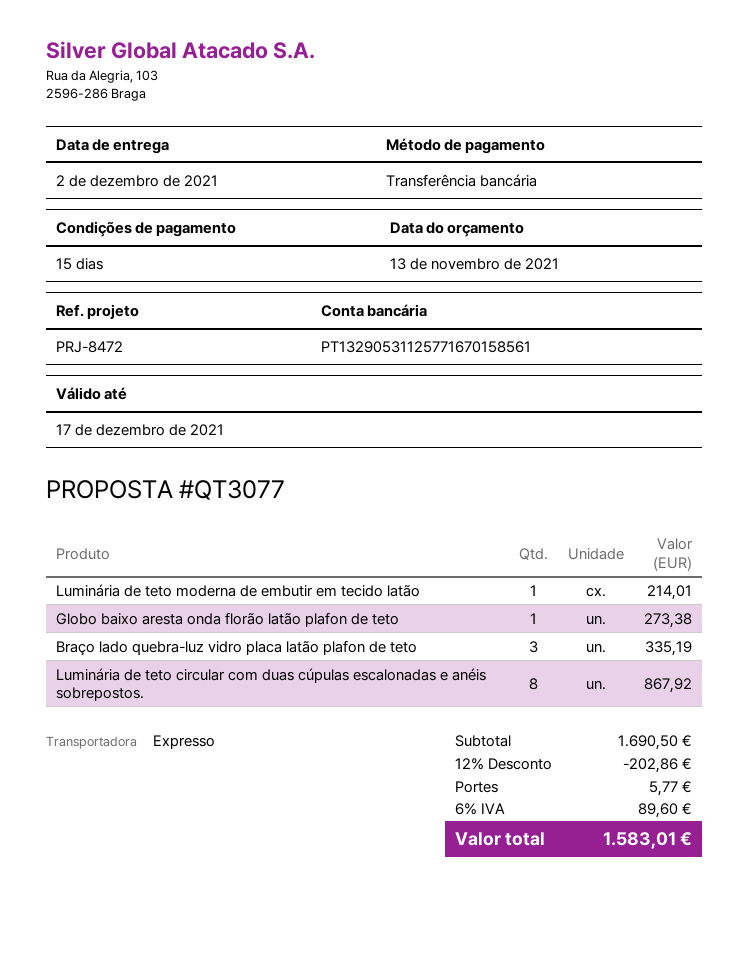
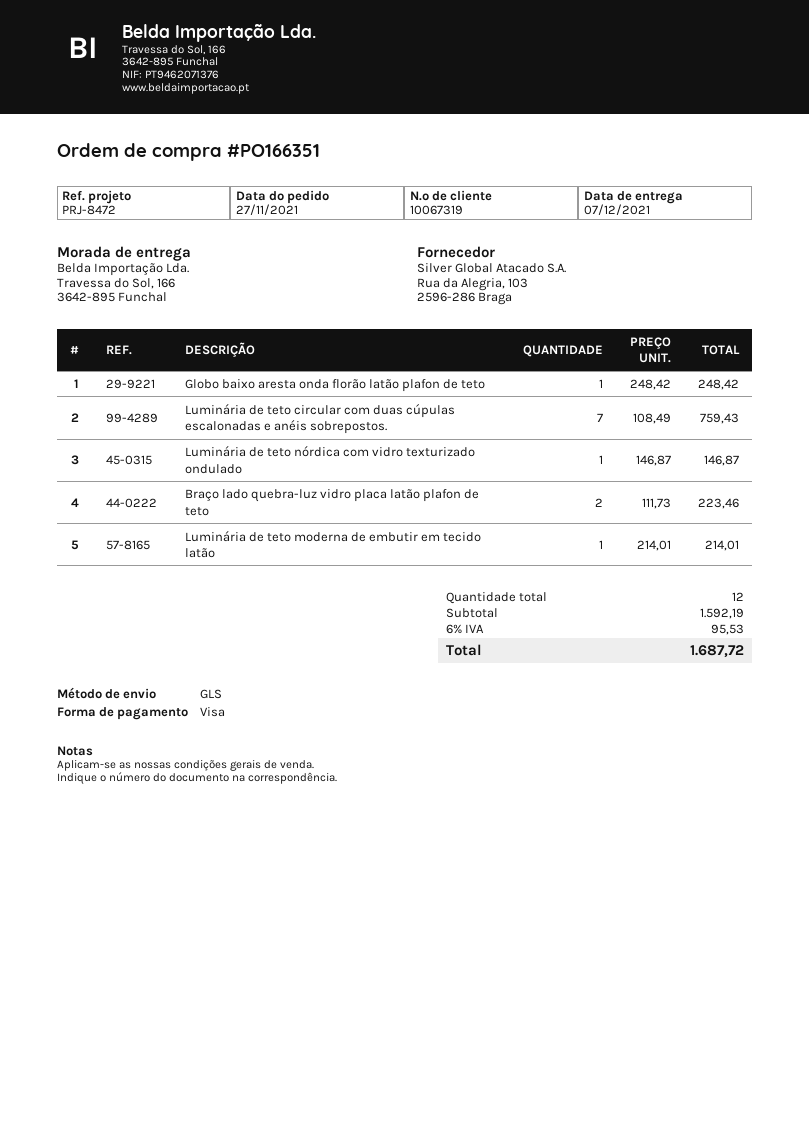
delivery date: 2021-12-02 -> 2021-12-07
payment method: bank transfer -> Visa
shipping method: express -> GLS
Globo baixo aresta onda florão latão plafon de teto: 1 for 273.38 -> 1 for 248.42
Braço lado quebra-luz vidro placa latão plafon de teto: 3 for 335.19 -> 2 for 223.46
Luminária de teto circular com duas cúpulas escalonadas e anéis sobrepostos.: 8 for 867.92 -> 7 for 759.43
Luminária de teto nórdica com vidro texturizado ondulado: none -> 1 for 146.87
subtotal: 1690.50 -> 1592.19
discount: 12% = 202.86 -> none
shipping: 5.77 -> none
tax: 6% = 89.60 -> 6% = 95.53
total: 1583.01 -> 1687.72

